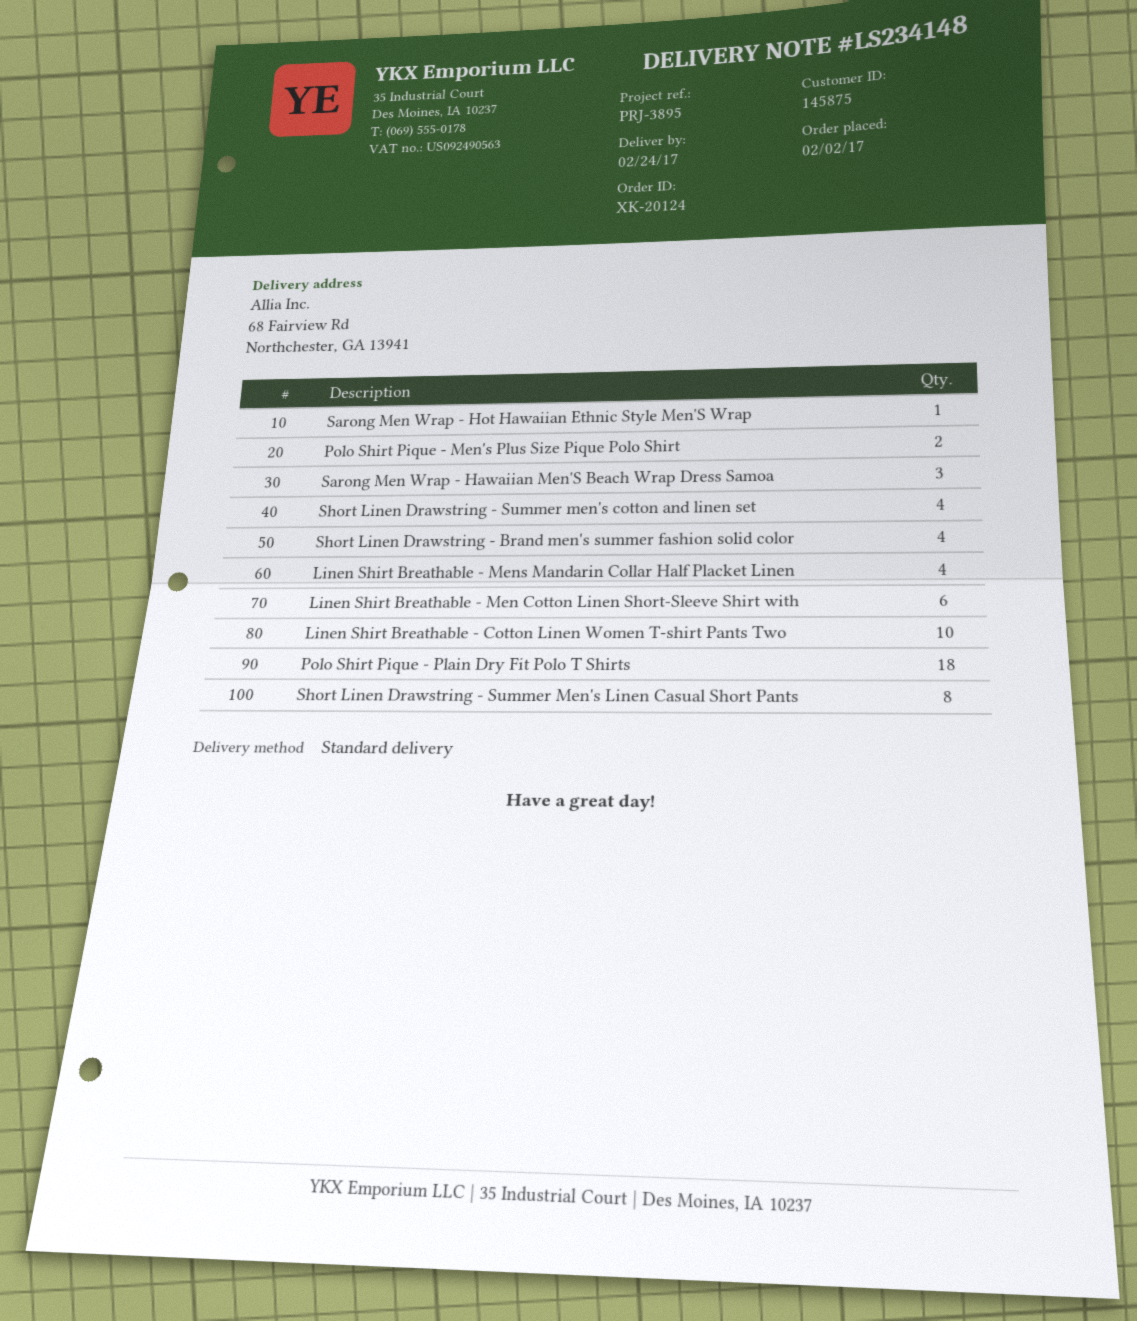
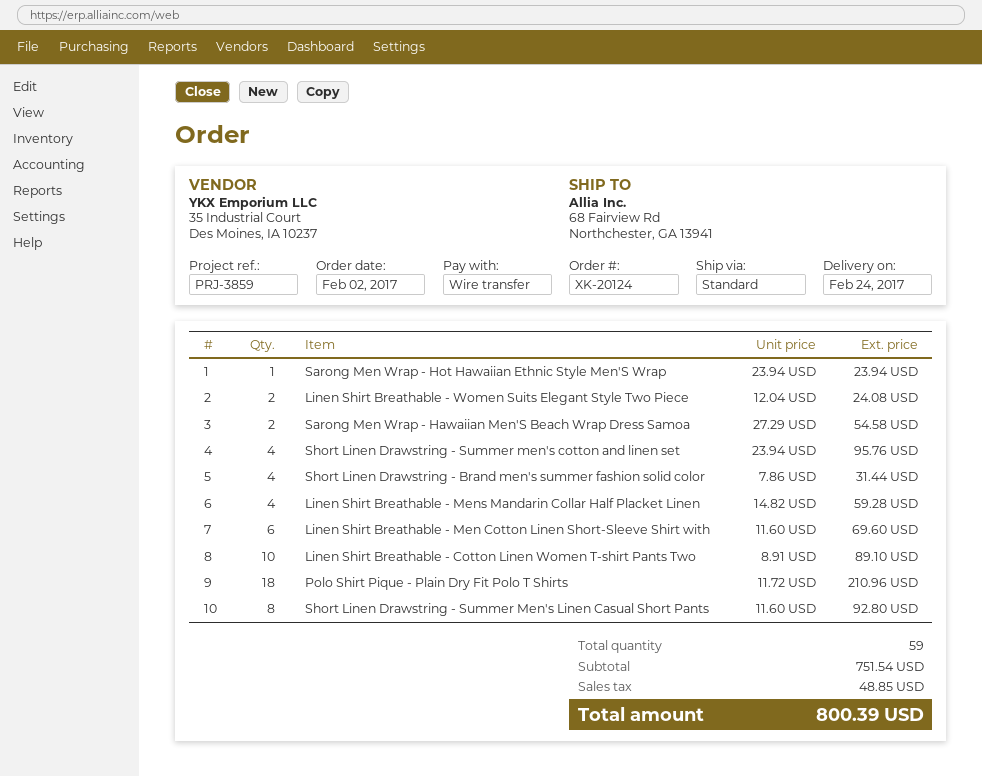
reference: PRJ-3895 -> PRJ-3859
Polo Shirt Pique - Men's Plus Size Pique Polo Shirt: 2 -> none
Sarong Men Wrap - Hawaiian Men'S Beach Wrap Dress Samoa: 3 -> 2
Linen Shirt Breathable - Women Suits Elegant Style Two Piece: none -> 2

